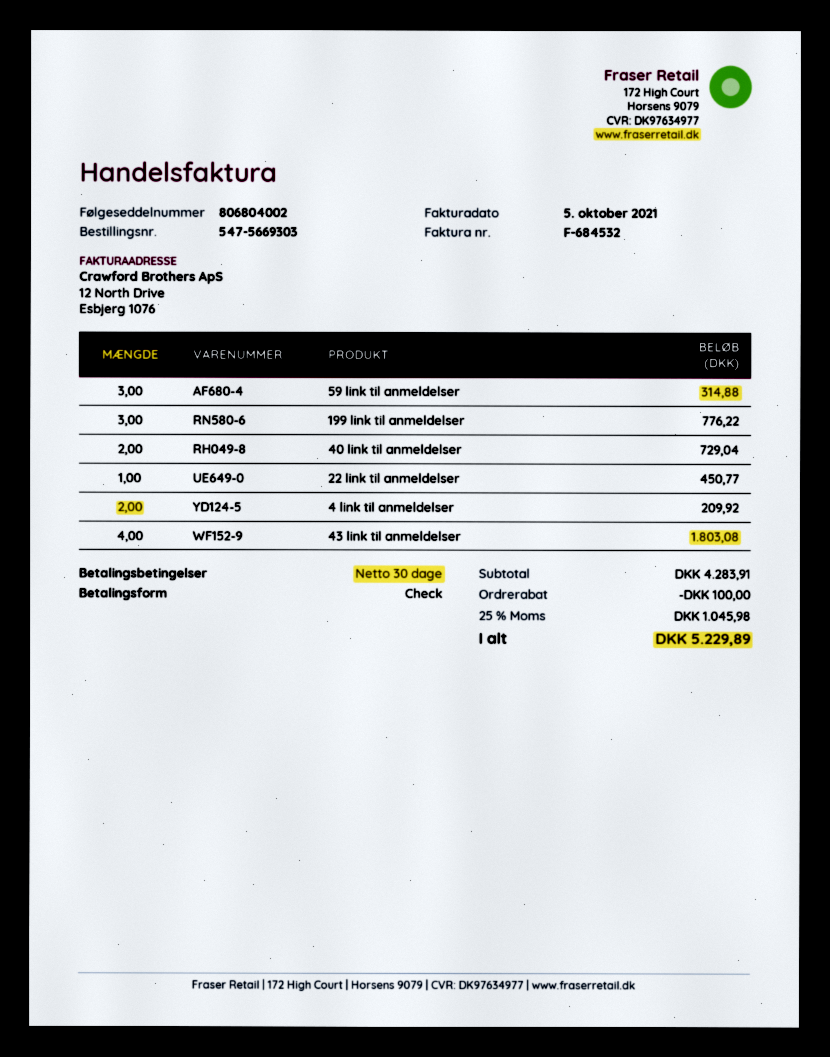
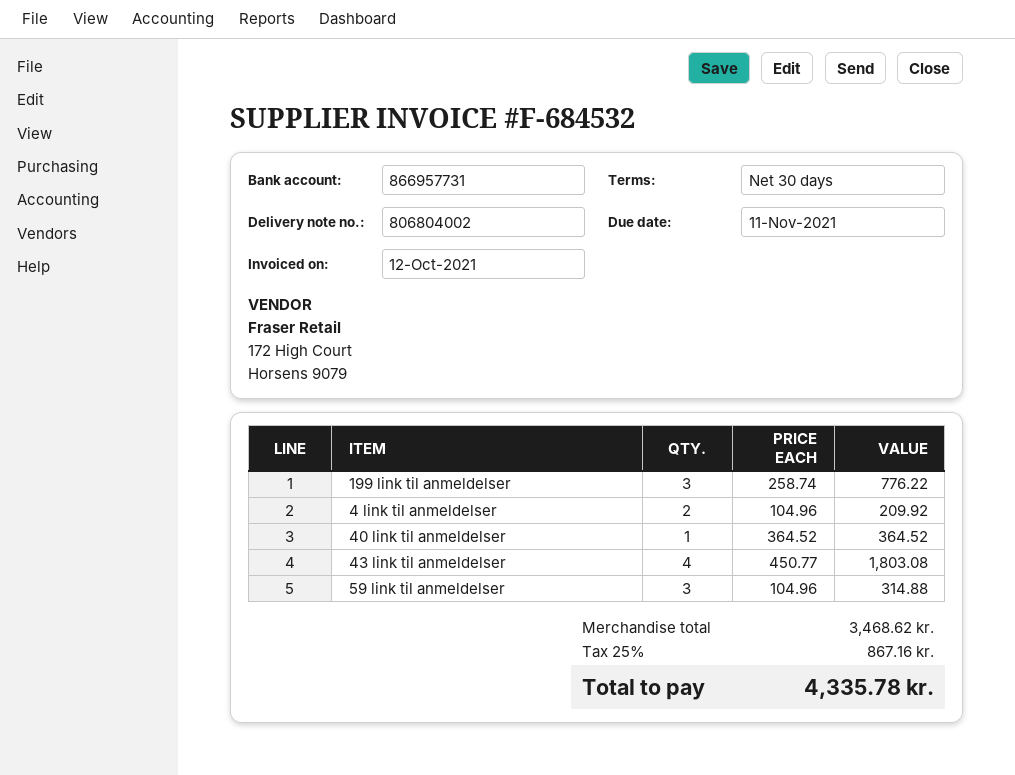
invoice date: 2021-10-05 -> 2021-10-12
40 link til anmeldelser: 2 for 729.04 -> 1 for 364.52
22 link til anmeldelser: 1 for 450.77 -> none
subtotal: 4283.91 -> 3468.62
discount: 100.00 -> none
tax: 25% = 1045.98 -> 25% = 867.16
total: 5229.89 -> 4335.78

